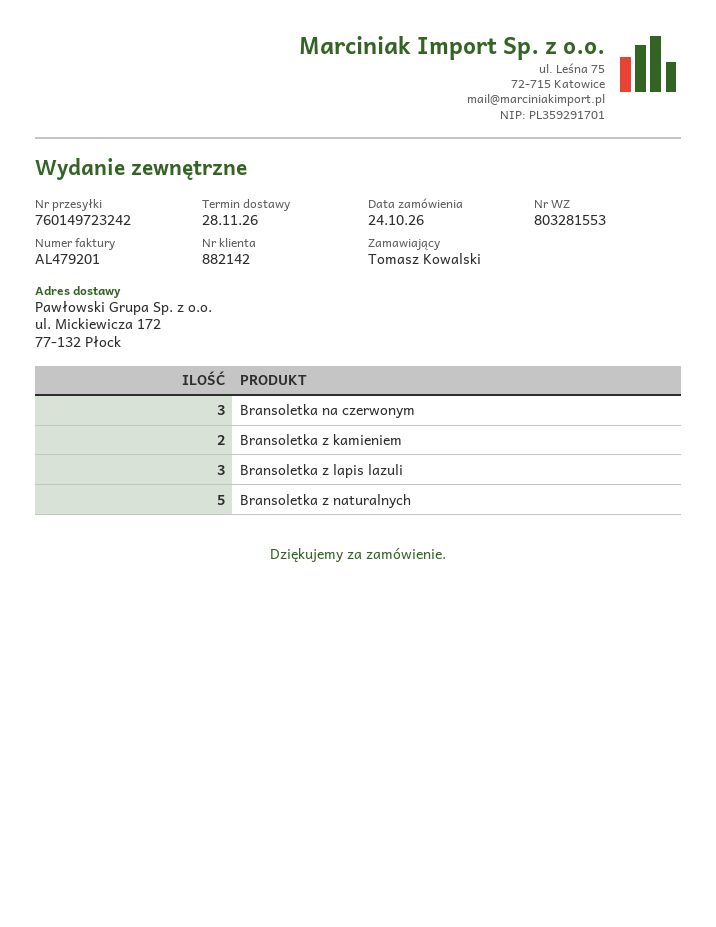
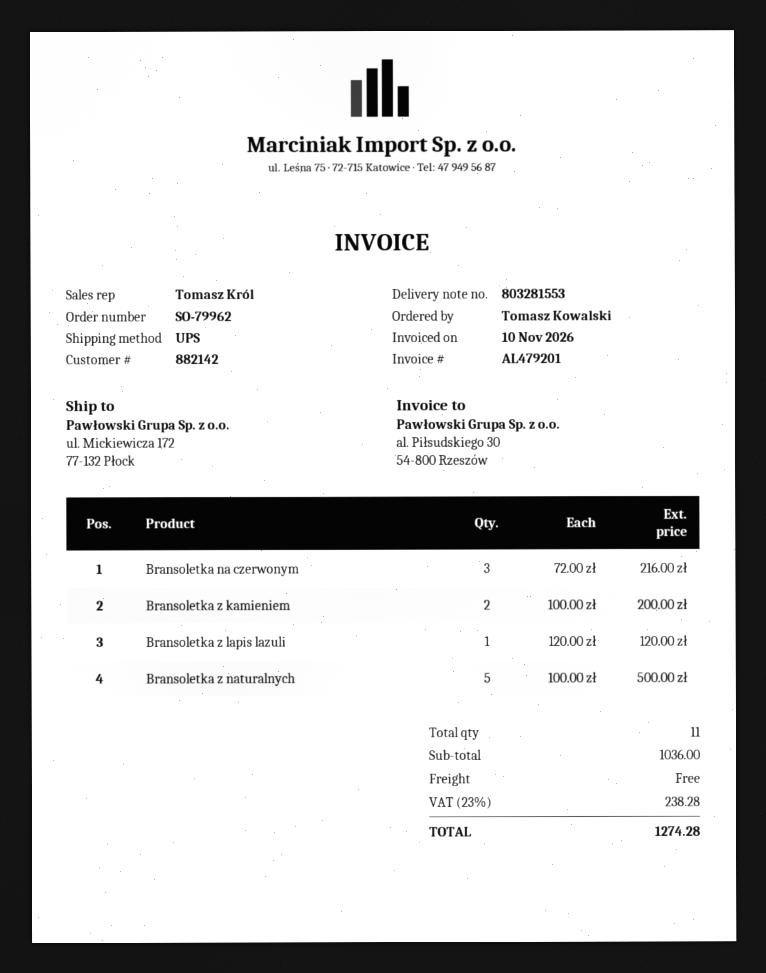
Bransoletka z lapis lazuli: 3 -> 1

